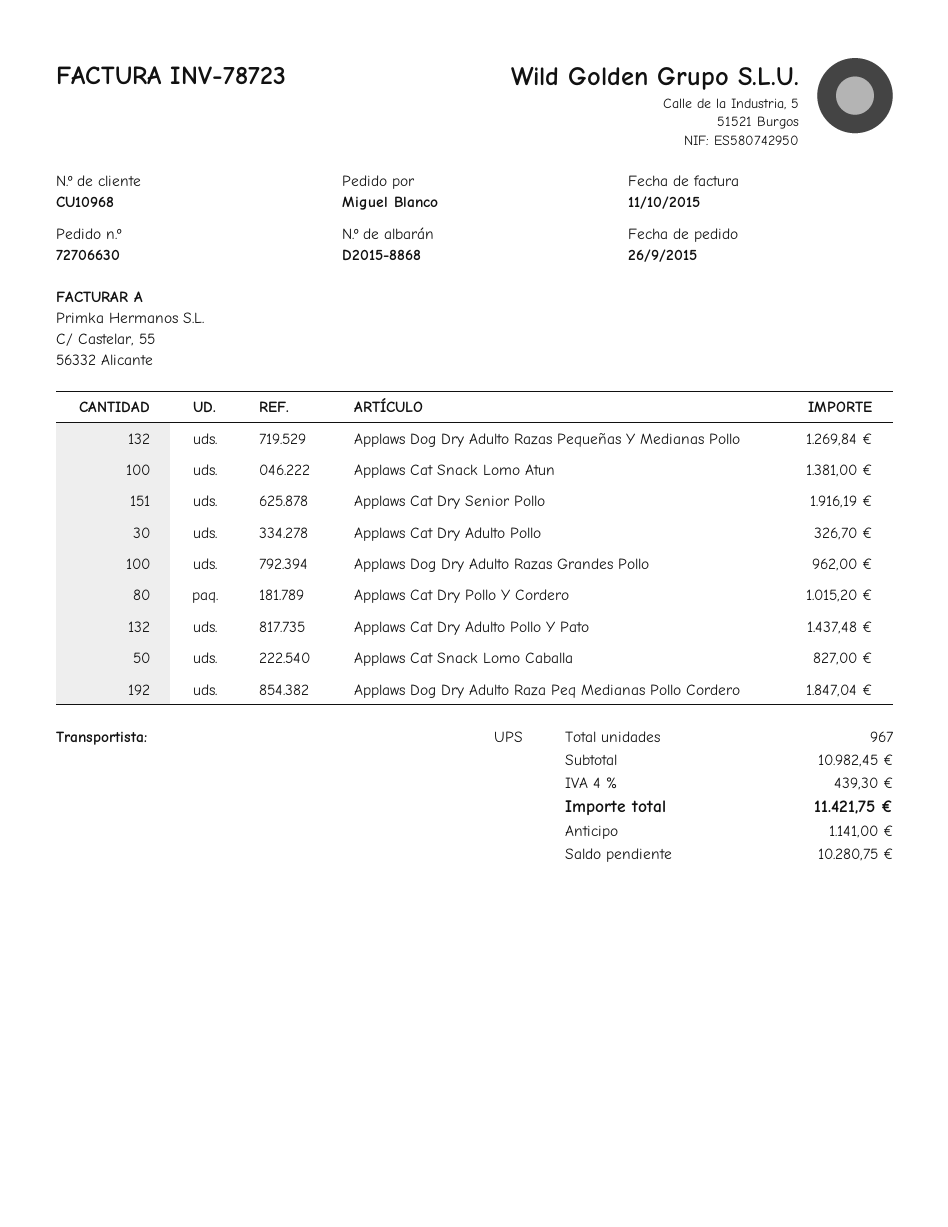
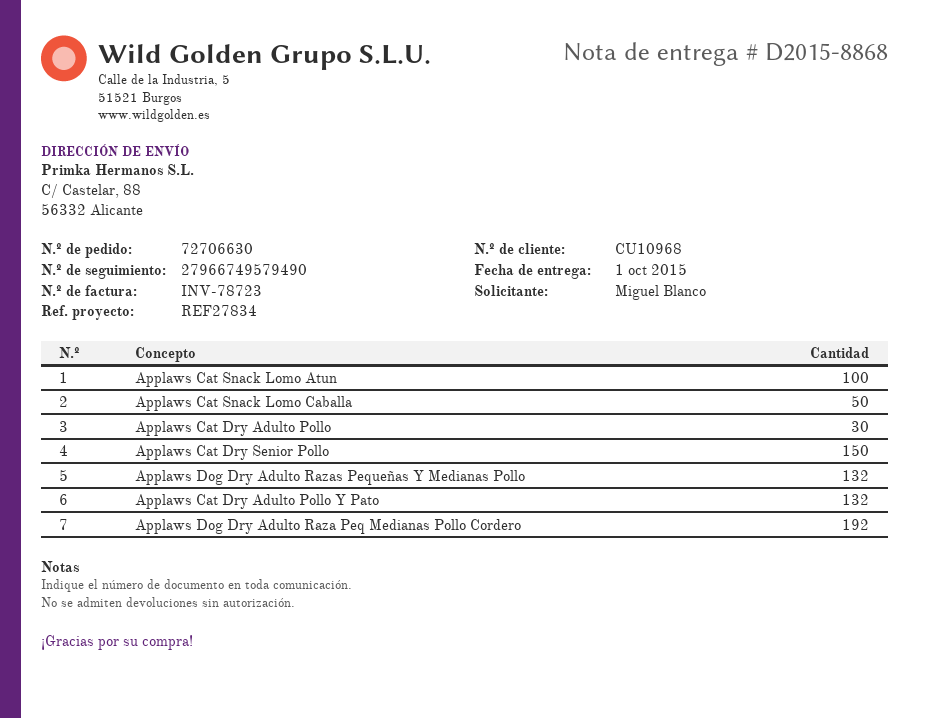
Applaws Cat Dry Senior Pollo: 151 -> 150
Applaws Dog Dry Adulto Razas Grandes Pollo: 100 -> none
Applaws Cat Dry Pollo Y Cordero: 80 -> none

